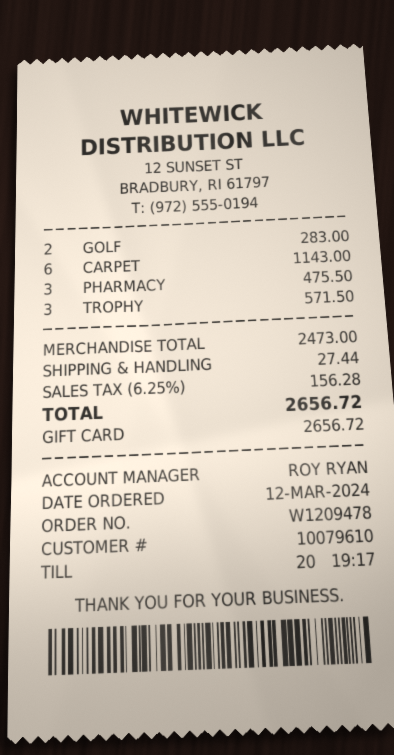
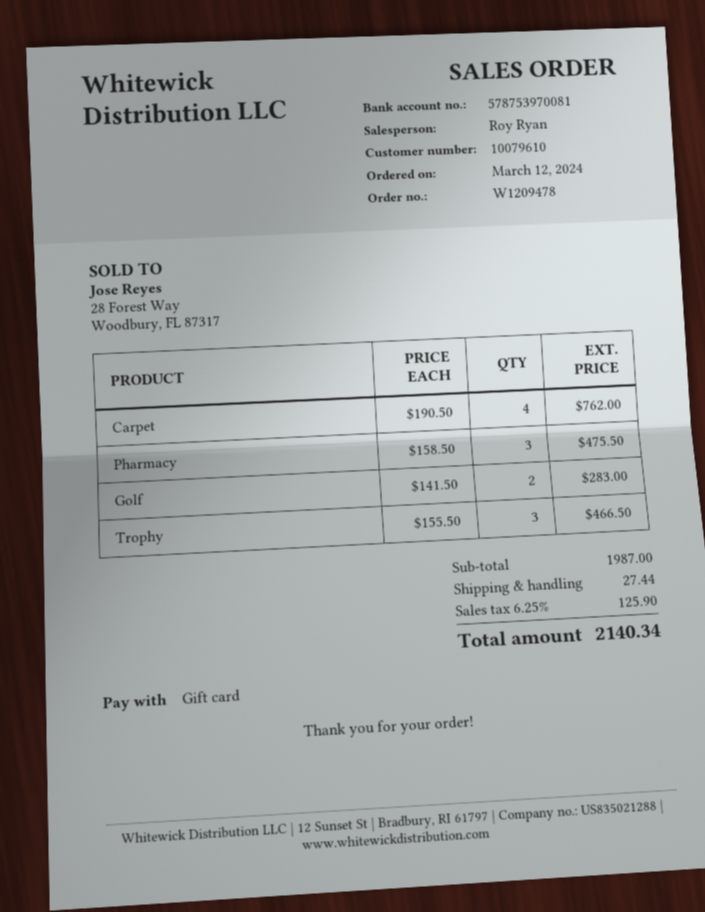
CARPET: 6 for 1143.00 -> 4 for 762.00
TROPHY: 3 for 571.50 -> 3 for 466.50
subtotal: 2473.00 -> 1987.00
tax: 6.25% = 156.28 -> 6.25% = 125.90
total: 2656.72 -> 2140.34

